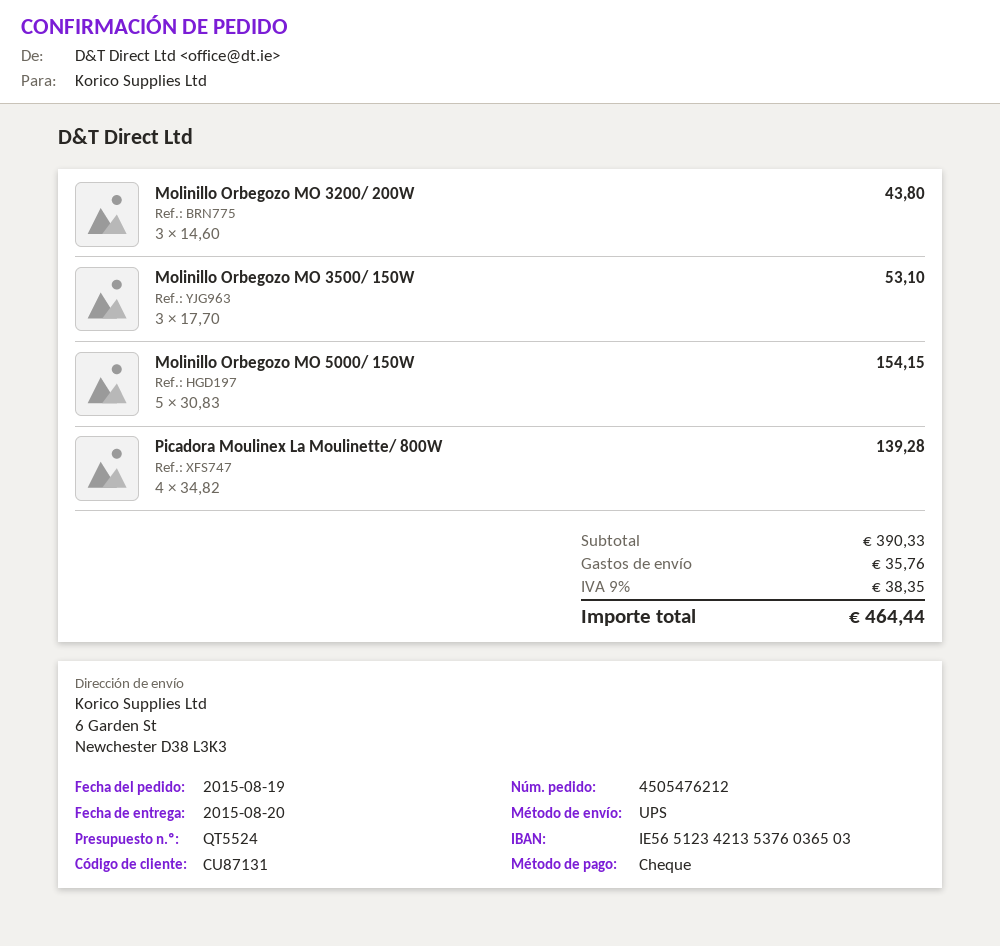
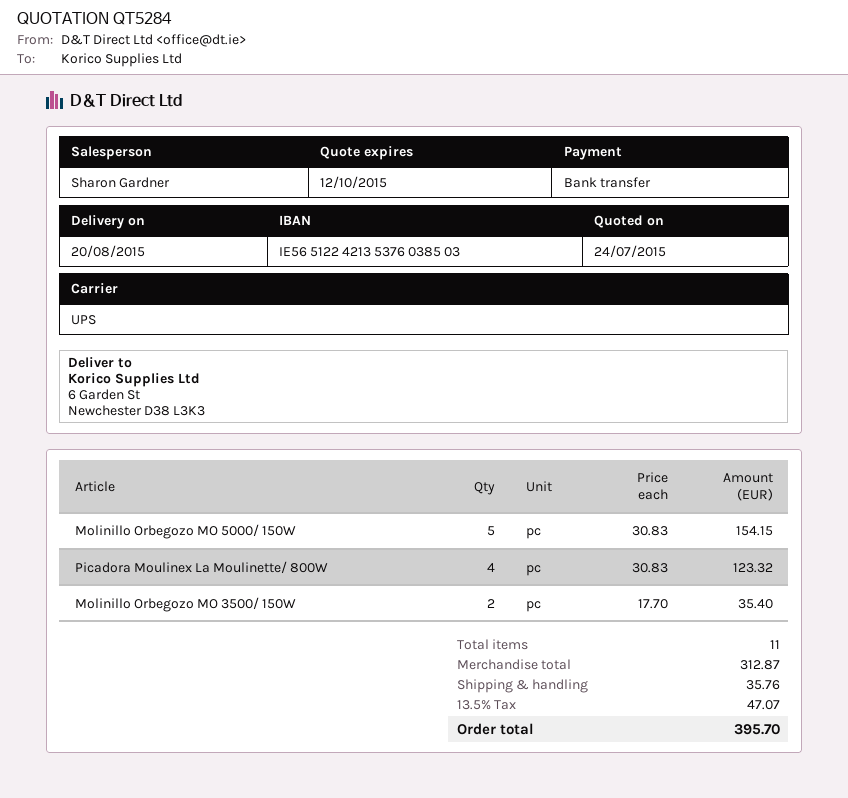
quote number: QT5524 -> QT5284
payment method: cheque -> bank transfer
bank account: IE56512342135376036503 -> IE56512242135376038503
Molinillo Orbegozo MO 3200/ 200W: 3 x 14.60 = 43.80 -> none
Molinillo Orbegozo MO 3500/ 150W: 3 x 17.70 = 53.10 -> 2 x 17.70 = 35.40
Picadora Moulinex La Moulinette/ 800W: 4 x 34.82 = 139.28 -> 4 x 30.83 = 123.32
subtotal: 390.33 -> 312.87
tax: 9% = 38.35 -> 13.5% = 47.07
total: 464.44 -> 395.70

